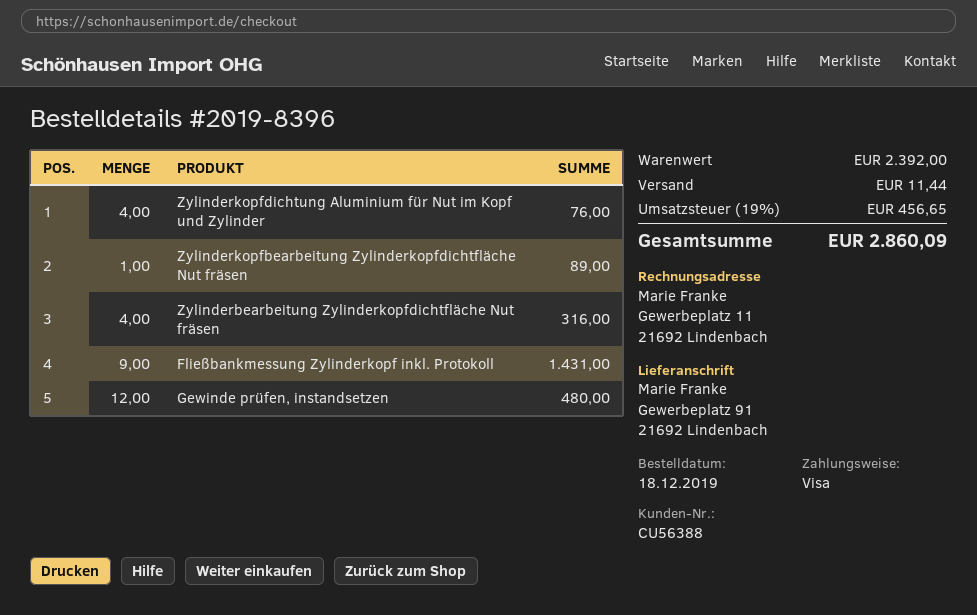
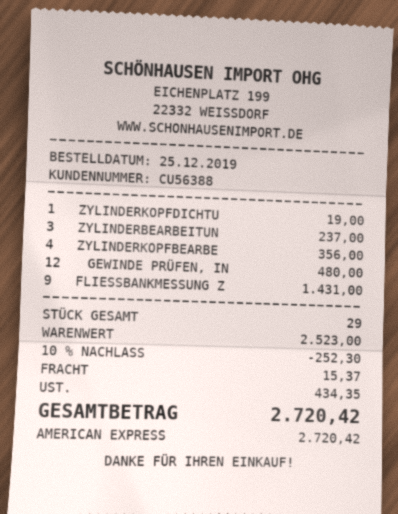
order date: 2019-12-18 -> 2019-12-25
payment method: Visa -> American Express
Zylinderkopfdichtung Aluminium für Nut im Kopf und Zylinder: 4 for 76.00 -> 1 for 19.00
Zylinderkopfbearbeitung Zylinderkopfdichtfläche Nut fräsen: 1 for 89.00 -> 4 for 356.00
Zylinderbearbeitung Zylinderkopfdichtfläche Nut fräsen: 4 for 316.00 -> 3 for 237.00
subtotal: 2392.00 -> 2523.00
discount: none -> 10% = 252.30
shipping: 11.44 -> 15.37
tax: 456.65 -> 434.35
total: 2860.09 -> 2720.42

